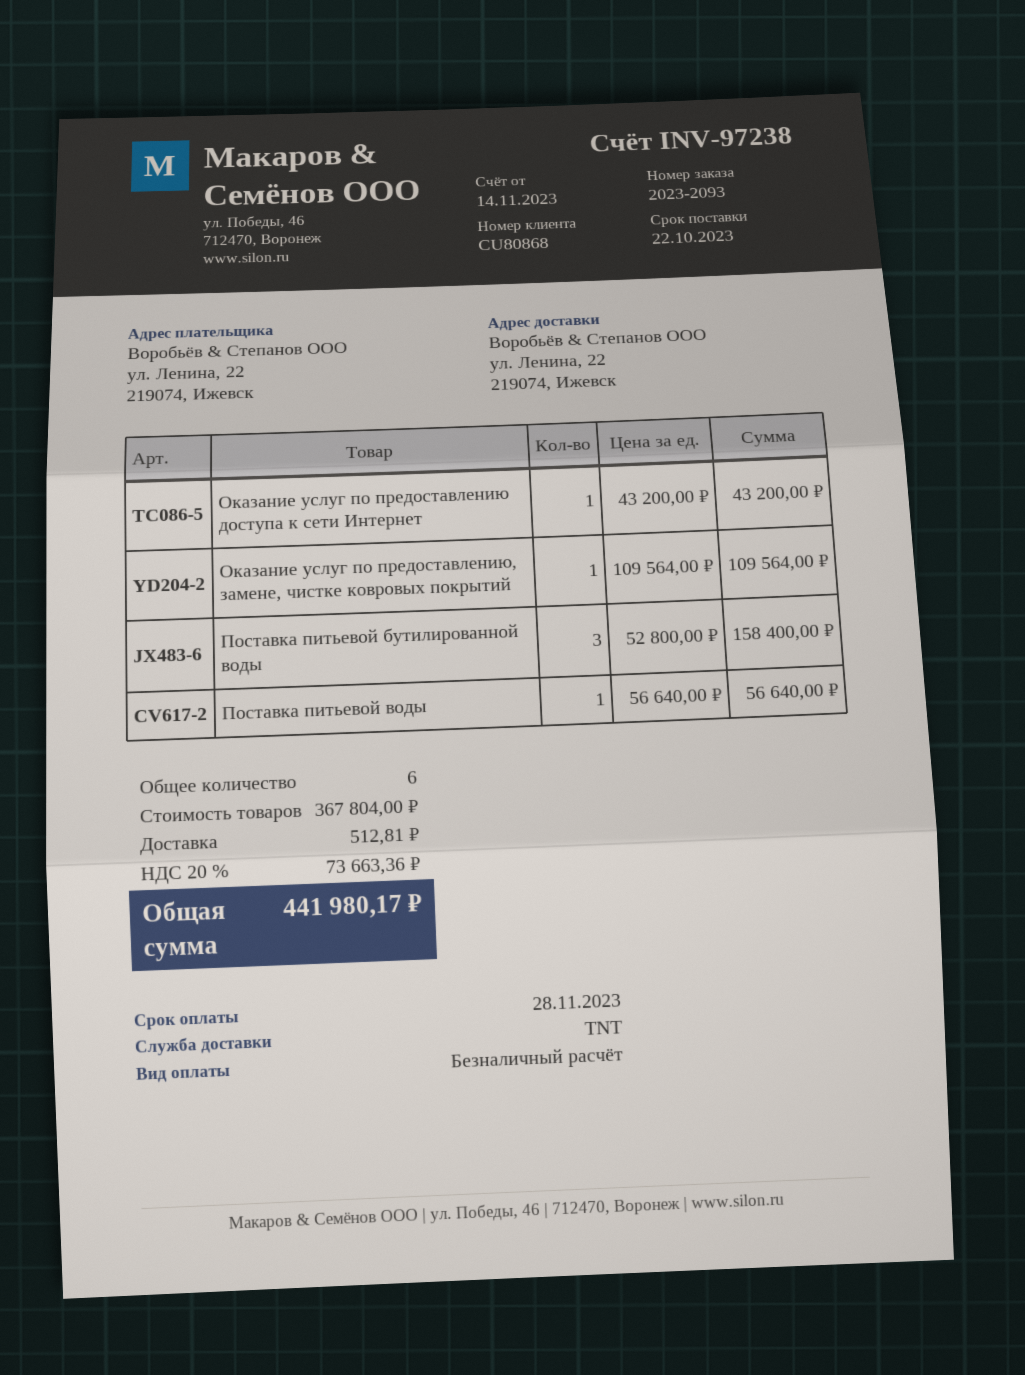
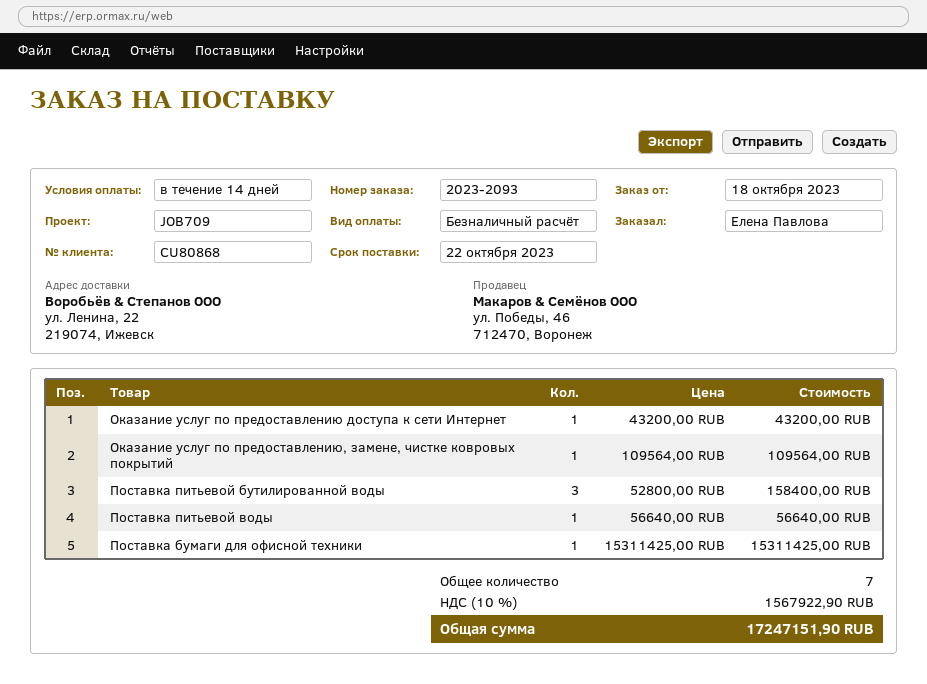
Поставка бумаги для офисной техники: none -> 1 x 15311425.00 = 15311425.00
total quantity: 6 -> 7
shipping: 512.81 -> none
tax: 20% = 73663.36 -> 10% = 1567922.90
total: 441980.17 -> 17247151.90

